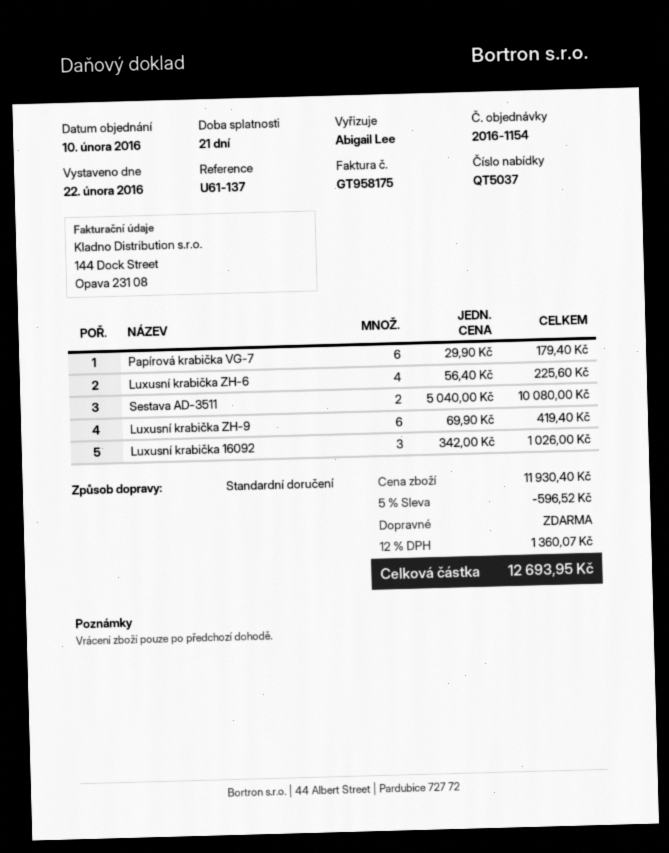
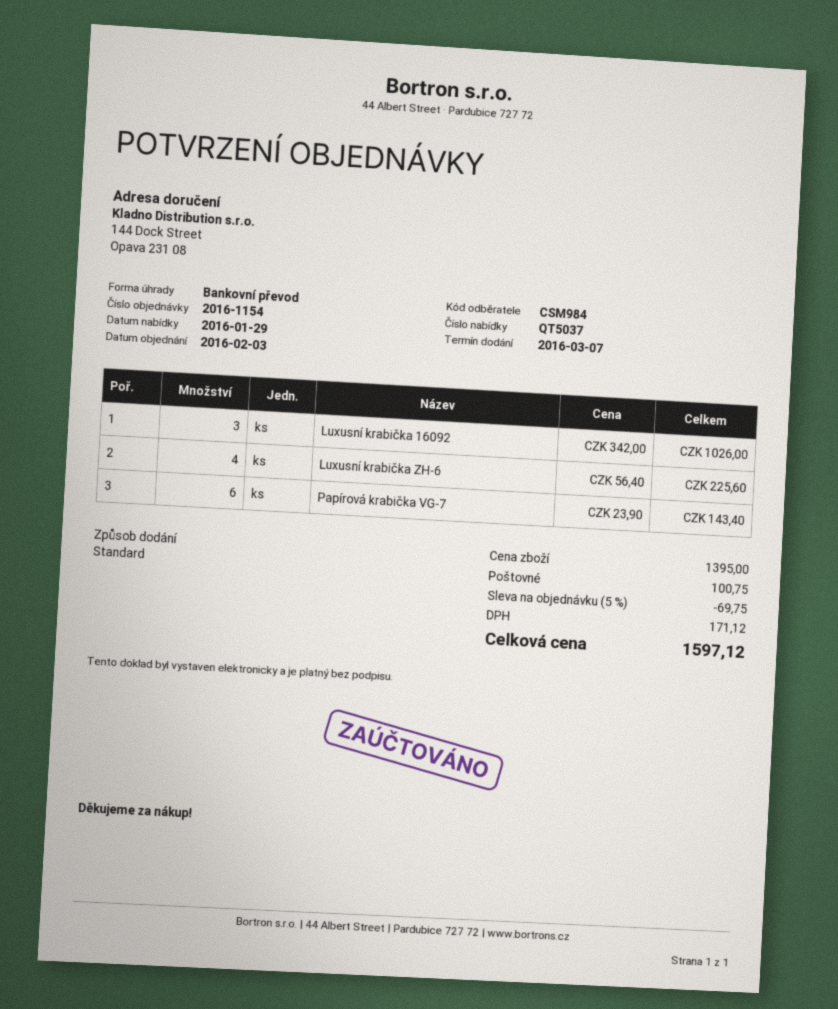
order date: 2016-02-10 -> 2016-02-03
Papírová krabička VG-7: 6 x 29.90 = 179.40 -> 6 x 23.90 = 143.40
Sestava AD-3511: 2 x 5040.00 = 10080.00 -> none
Luxusní krabička ZH-9: 6 x 69.90 = 419.40 -> none
subtotal: 11930.40 -> 1395.00
discount: 5% = 596.52 -> 5% = 69.75
shipping: 0.00 -> 100.75
tax: 1360.07 -> 171.12
total: 12693.95 -> 1597.12

